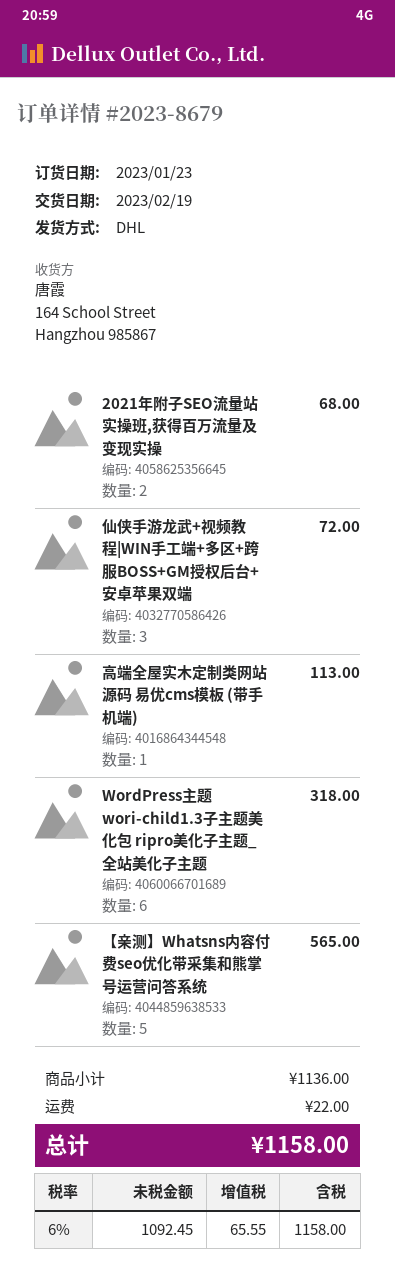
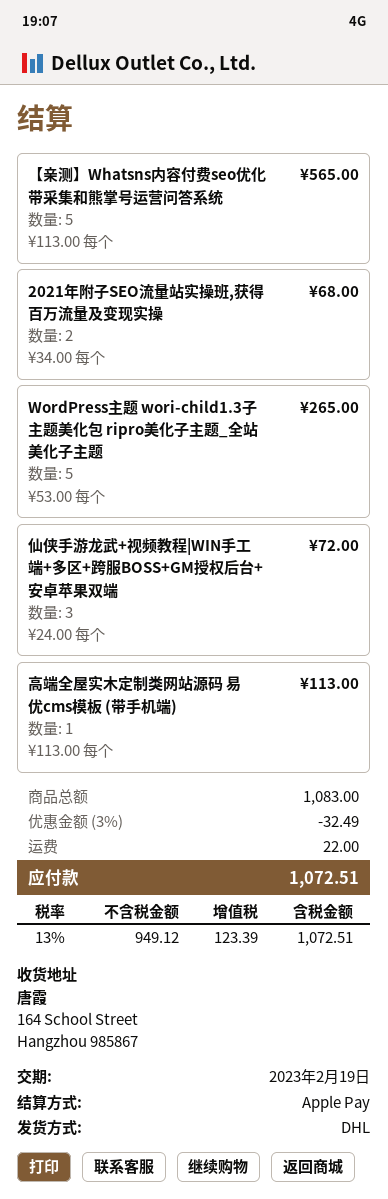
WordPress主题 wori-child1.3子主题美化包 ripro美化子主题_全站美化子主题: 6 for 318.00 -> 5 for 265.00
subtotal: 1136.00 -> 1083.00
discount: none -> 3% = 32.49
net: 1092.45 -> 949.12
tax: 6% = 65.55 -> 13% = 123.39
total: 1158.00 -> 1072.51

